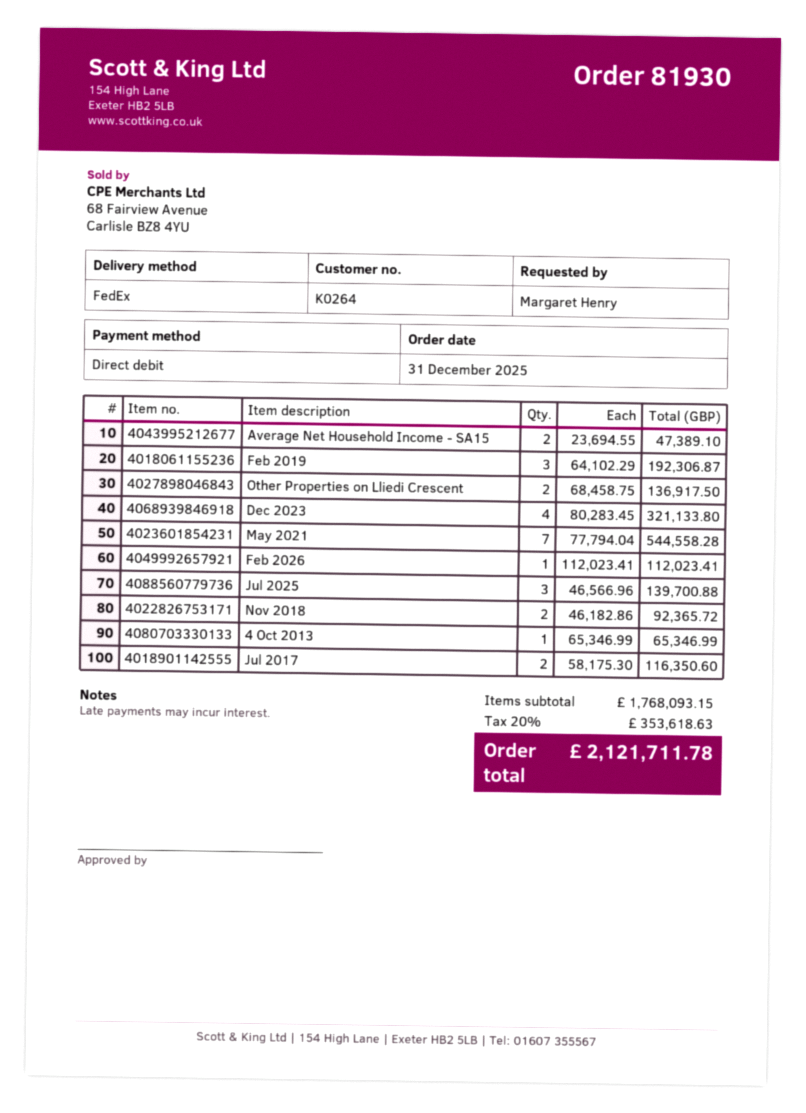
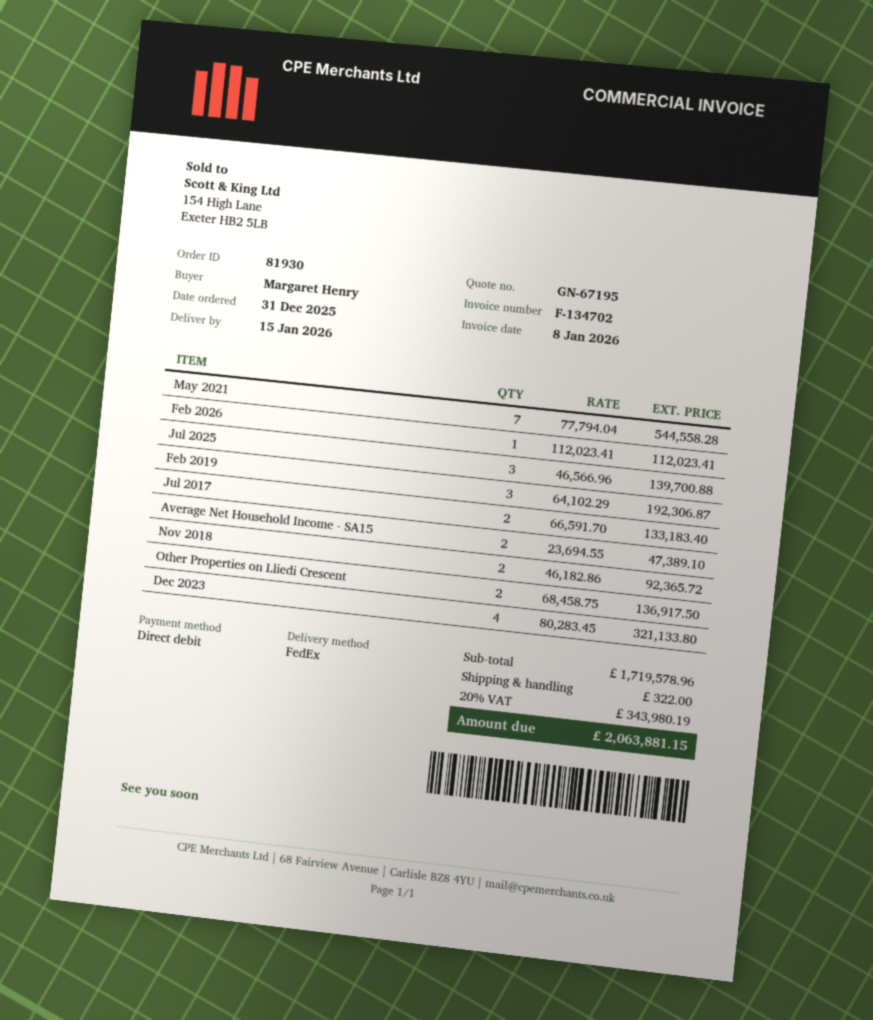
4 Oct 2013: 1 x 65346.99 = 65346.99 -> none
Jul 2017: 2 x 58175.30 = 116350.60 -> 2 x 66591.70 = 133183.40
subtotal: 1768093.15 -> 1719578.96
shipping: none -> 322.00
tax: 20% = 353618.63 -> 20% = 343980.19
total: 2121711.78 -> 2063881.15

